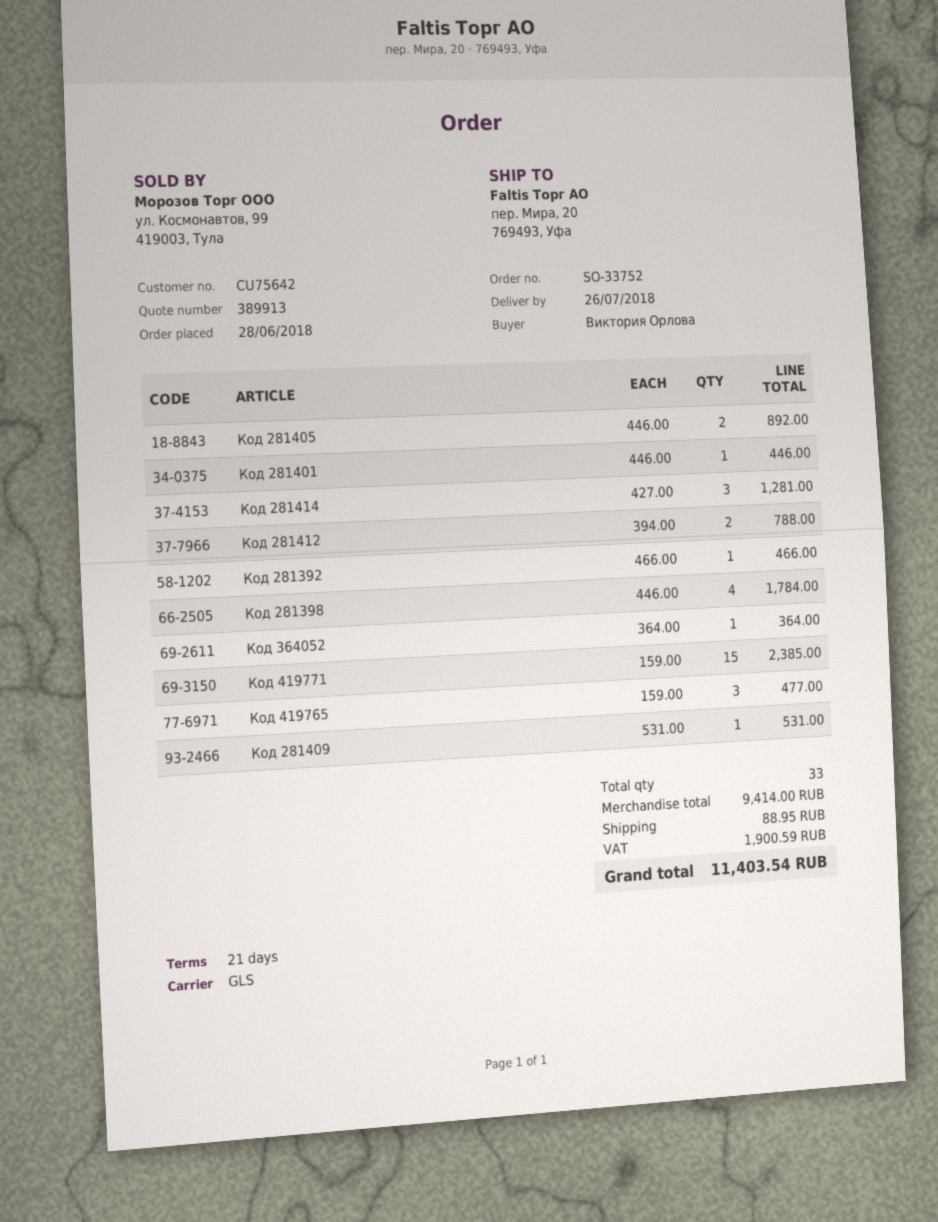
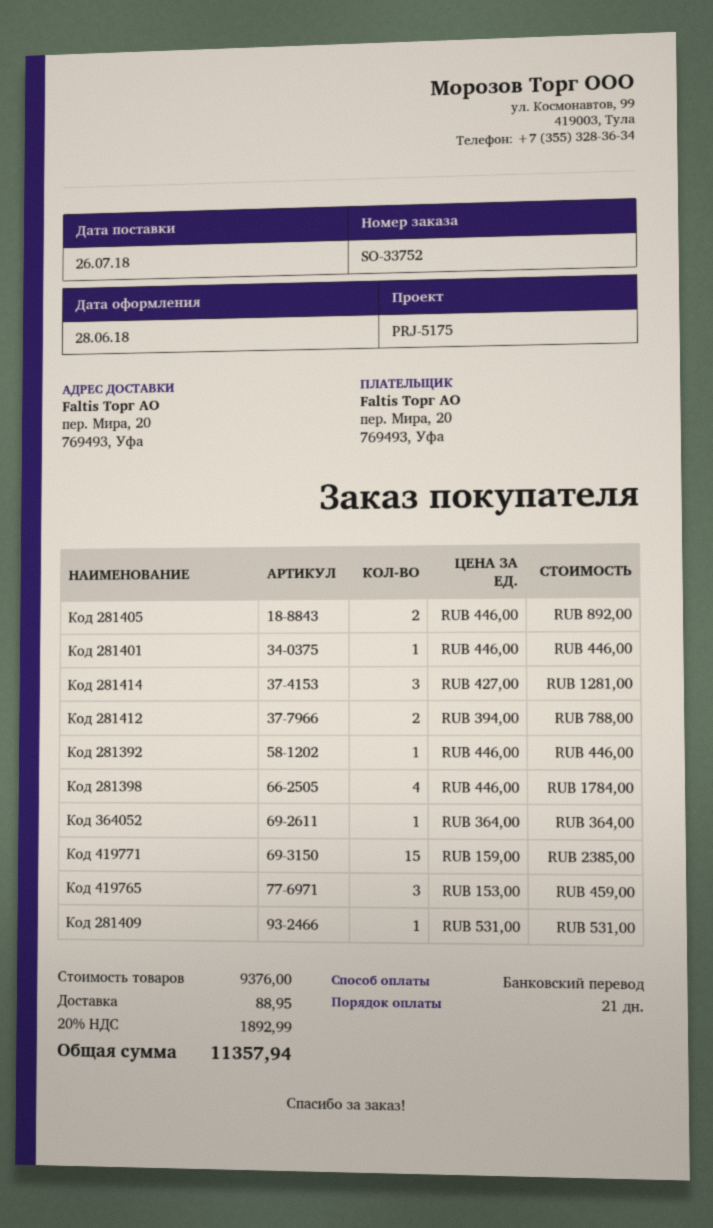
Код 281392: 1 x 466.00 = 466.00 -> 1 x 446.00 = 446.00
Код 419765: 3 x 159.00 = 477.00 -> 3 x 153.00 = 459.00
subtotal: 9414.00 -> 9376.00
tax: 1900.59 -> 1892.99
total: 11403.54 -> 11357.94

